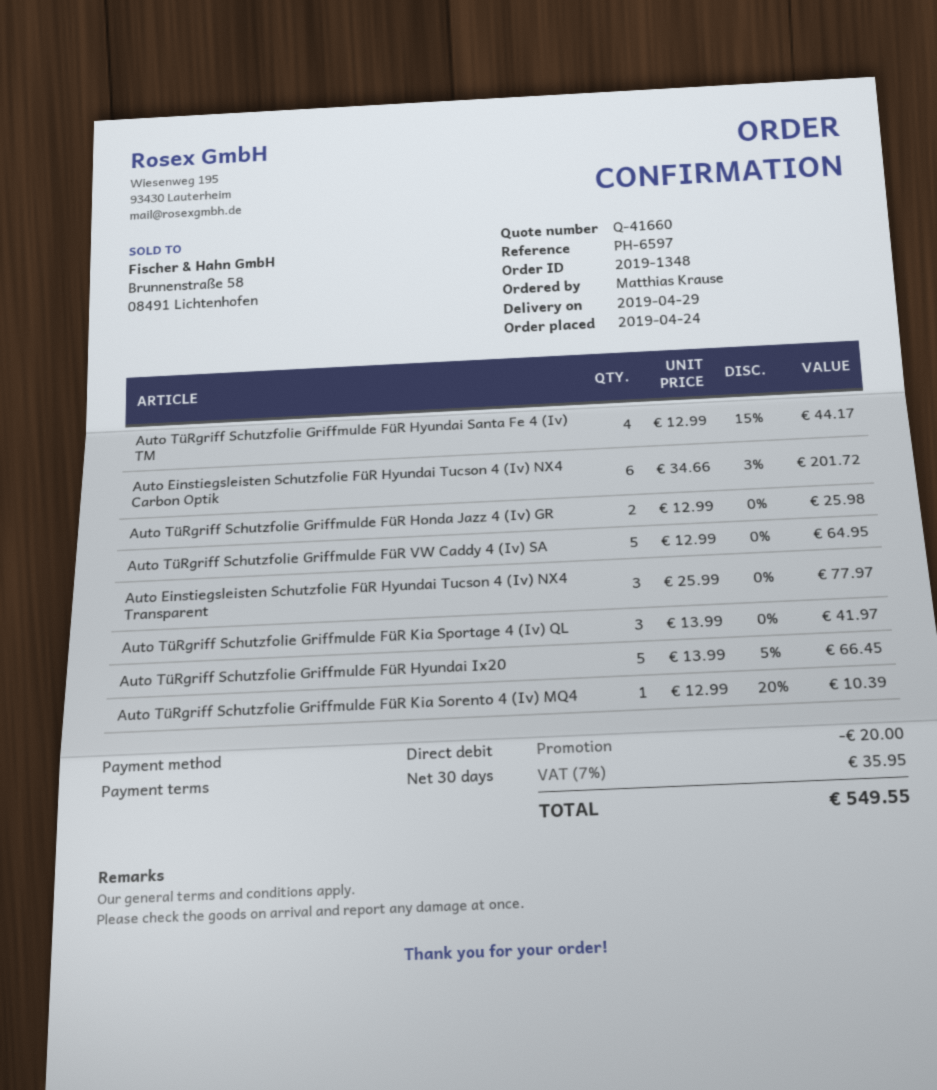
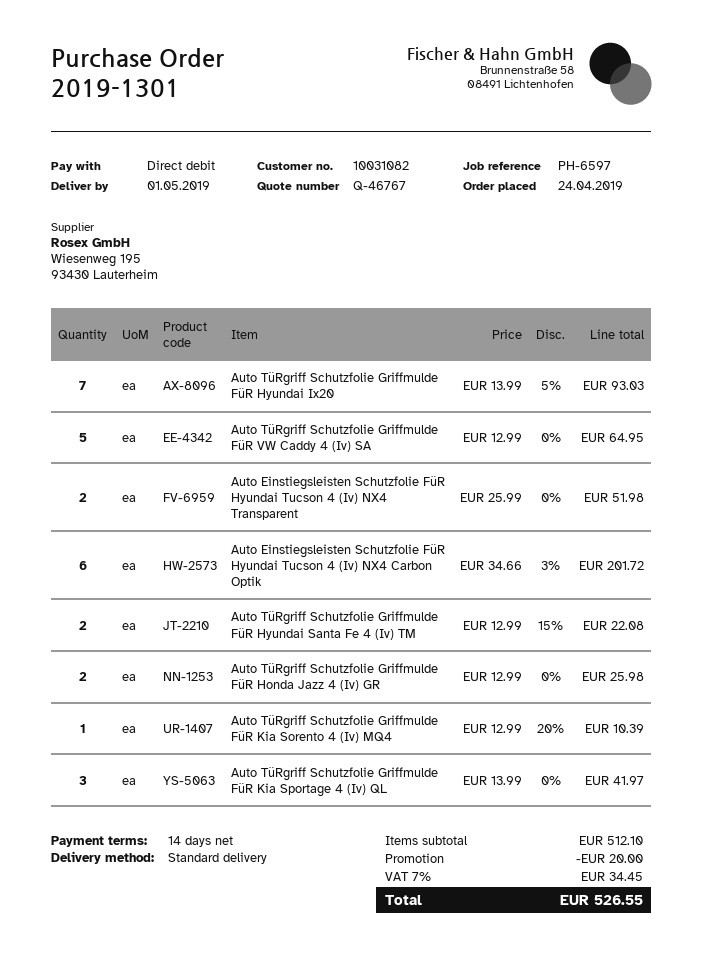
quote number: Q-41660 -> Q-46767
order number: 2019-1348 -> 2019-1301
delivery date: 2019-04-29 -> 2019-05-01
payment terms: 30 days -> 14 days
Auto TüRgriff Schutzfolie Griffmulde FüR Hyundai Santa Fe 4 (Iv) TM: 4 x 12.99 - 15% = 44.17 -> 2 x 12.99 - 15% = 22.08
Auto Einstiegsleisten Schutzfolie FüR Hyundai Tucson 4 (Iv) NX4 Transparent: 3 x 25.99 = 77.97 -> 2 x 25.99 = 51.98
Auto TüRgriff Schutzfolie Griffmulde FüR Hyundai Ix20: 5 x 13.99 - 5% = 66.45 -> 7 x 13.99 - 5% = 93.03
tax: 7% = 35.95 -> 7% = 34.45
total: 549.55 -> 526.55

